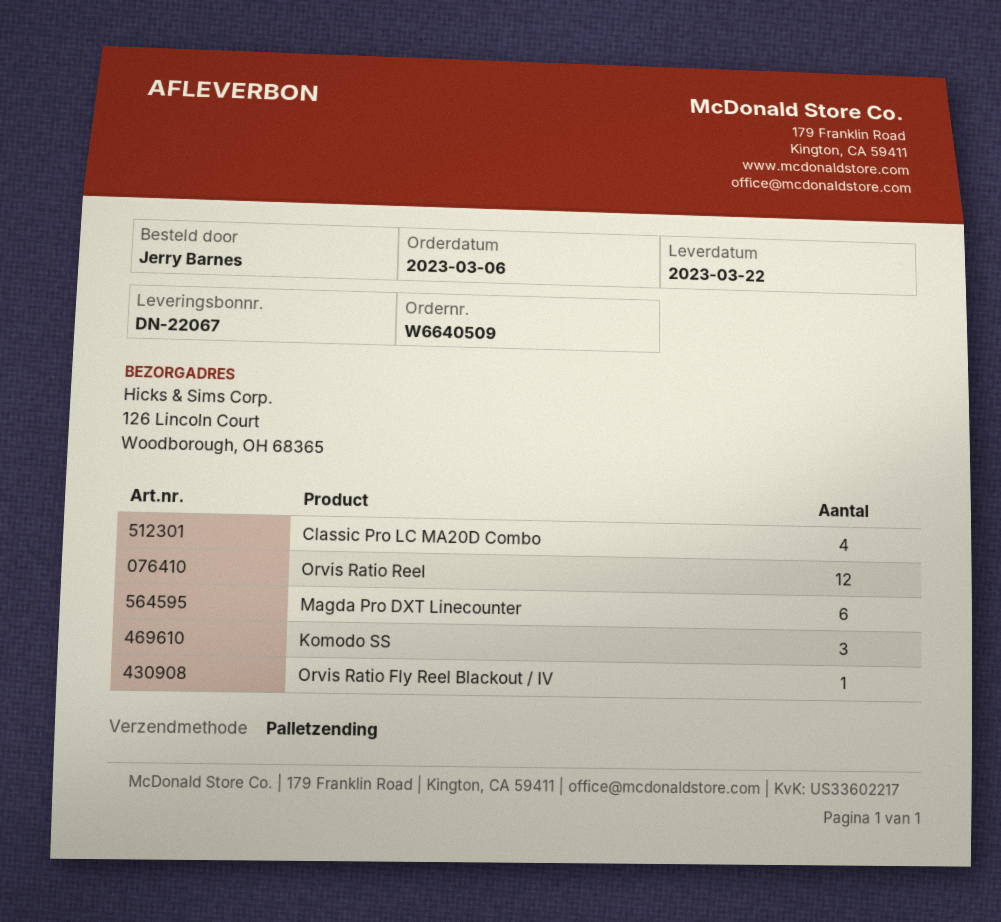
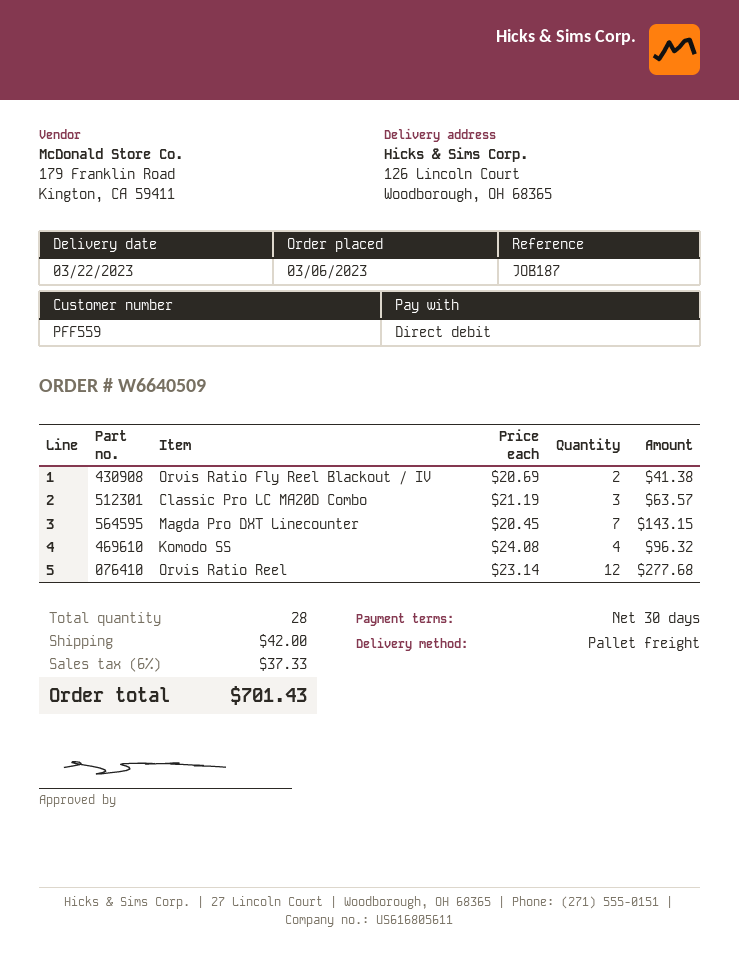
Classic Pro LC MA20D Combo: 4 -> 3
Magda Pro DXT Linecounter: 6 -> 7
Komodo SS: 3 -> 4
Orvis Ratio Fly Reel Blackout / IV: 1 -> 2

